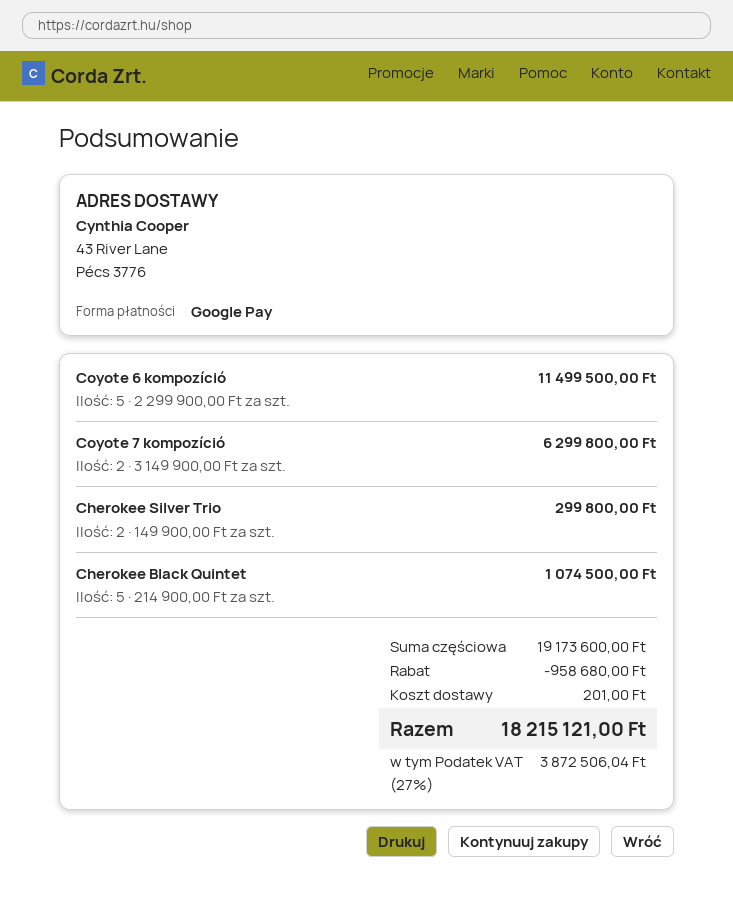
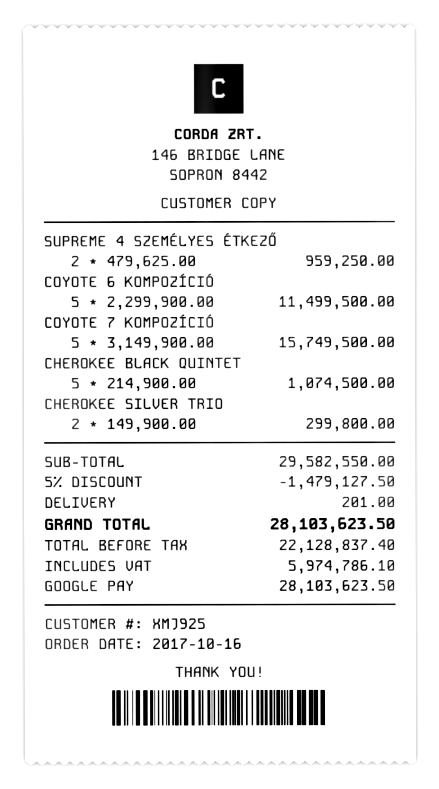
Coyote 7 kompozíció: 2 x 3149900.00 = 6299800.00 -> 5 x 3149900.00 = 15749500.00
SUPREME 4 SZEMÉLYES ÉTKEZŐ: none -> 2 x 479625.00 = 959250.00
subtotal: 19173600.00 -> 29582550.00
discount: 958680.00 -> 1479127.50
tax: 3872506.04 -> 5974786.10
total: 18215121.00 -> 28103623.50

